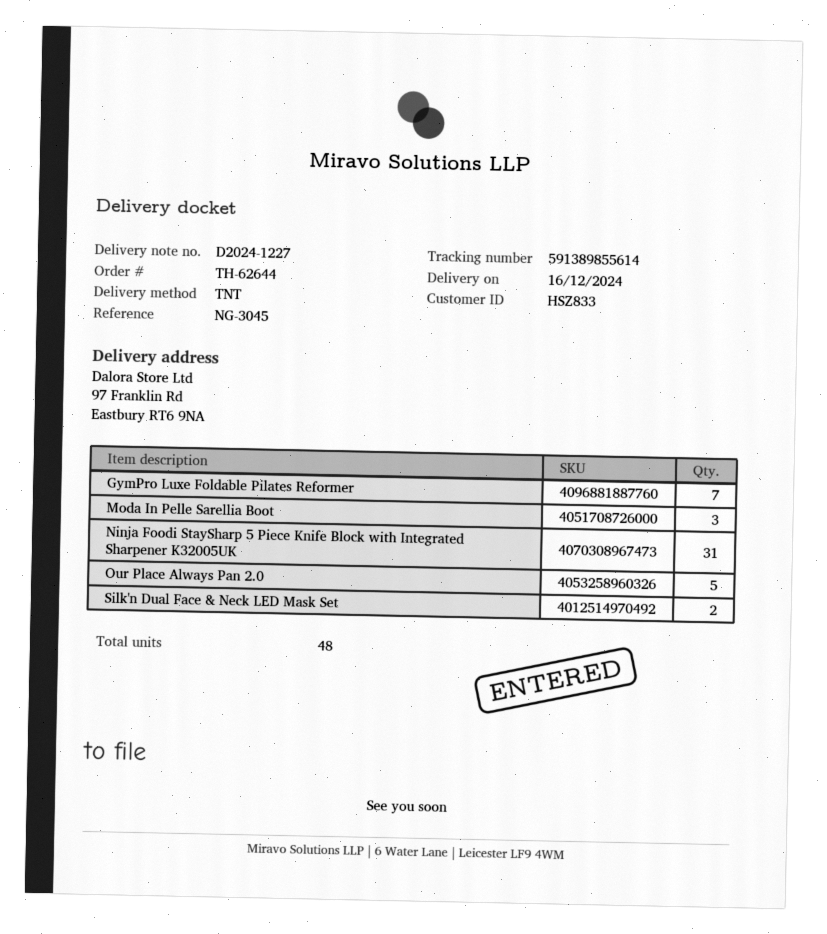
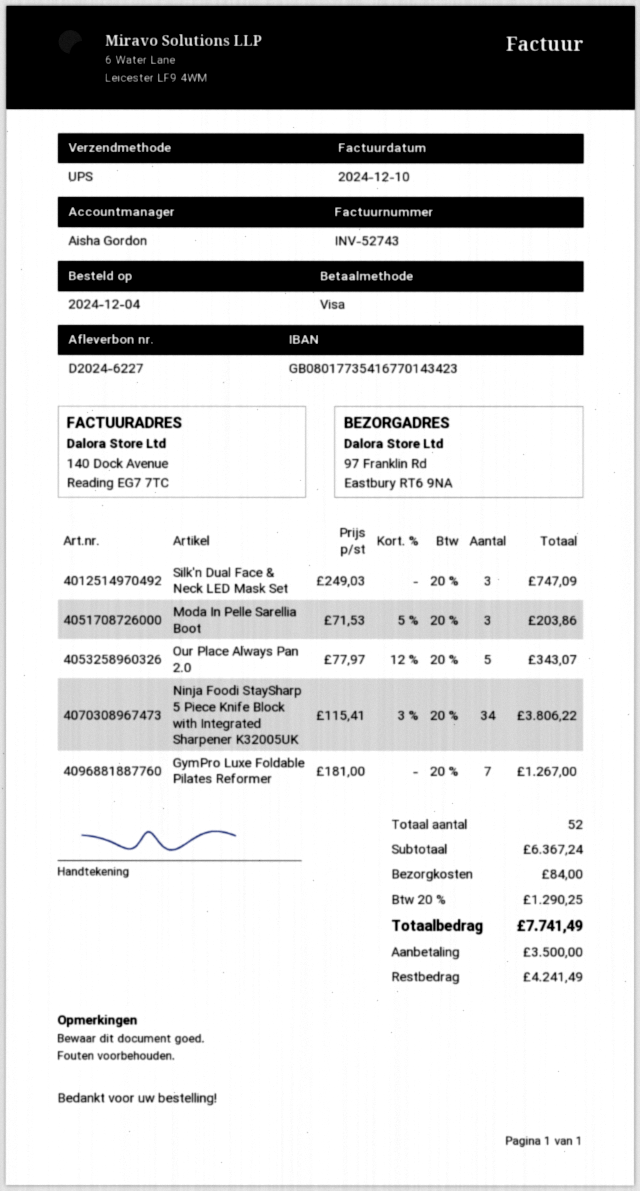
delivery note number: D2024-1227 -> D2024-6227
shipping method: TNT -> UPS
Ninja Foodi StaySharp 5 Piece Knife Block with Integrated Sharpener K32005UK: 31 -> 34
Silk'n Dual Face & Neck LED Mask Set: 2 -> 3
total quantity: 48 -> 52

